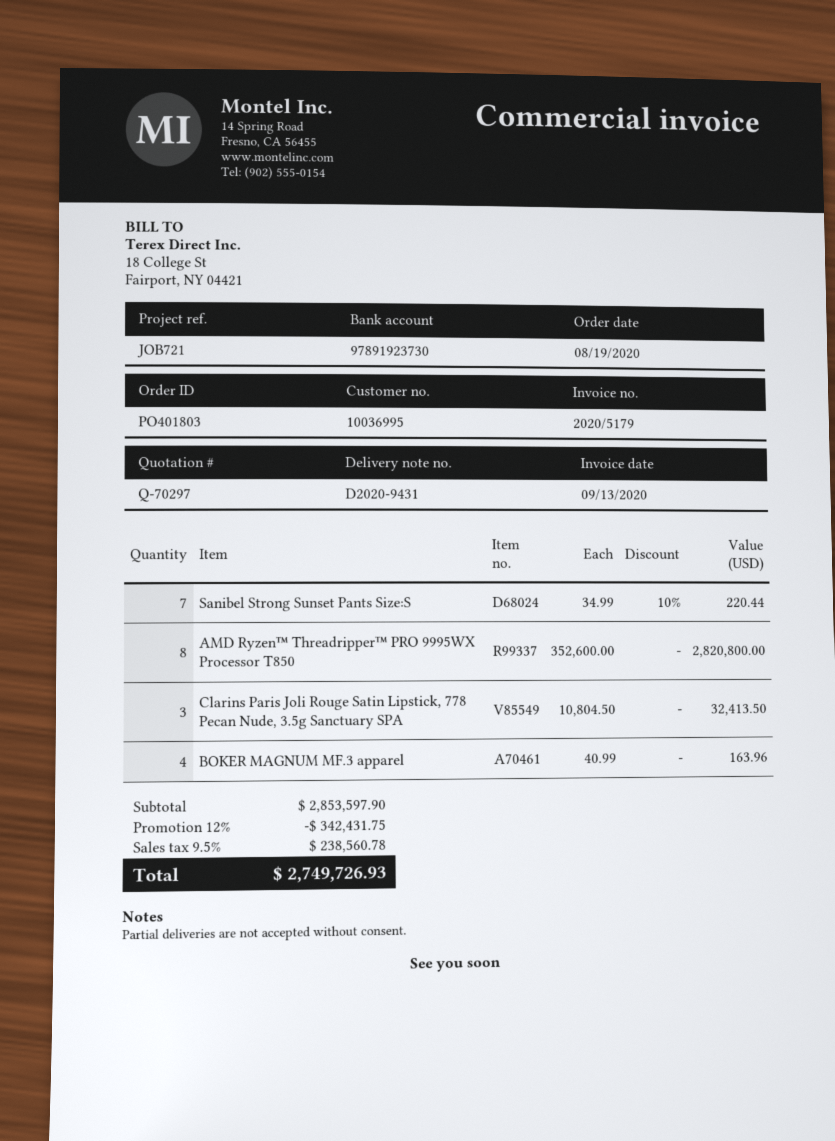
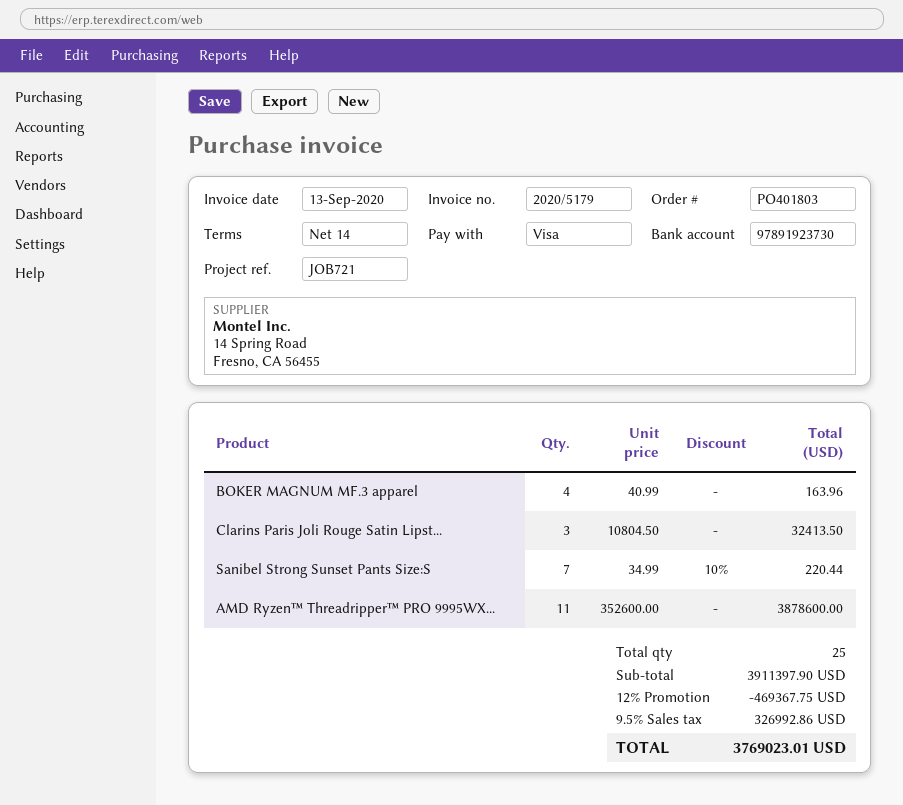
AMD Ryzen™ Threadripper™ PRO 9995WX Processor T850: 8 x 352600.00 = 2820800.00 -> 11 x 352600.00 = 3878600.00
subtotal: 2853597.90 -> 3911397.90
discount: 12% = 342431.75 -> 12% = 469367.75
tax: 9.5% = 238560.78 -> 9.5% = 326992.86
total: 2749726.93 -> 3769023.01

